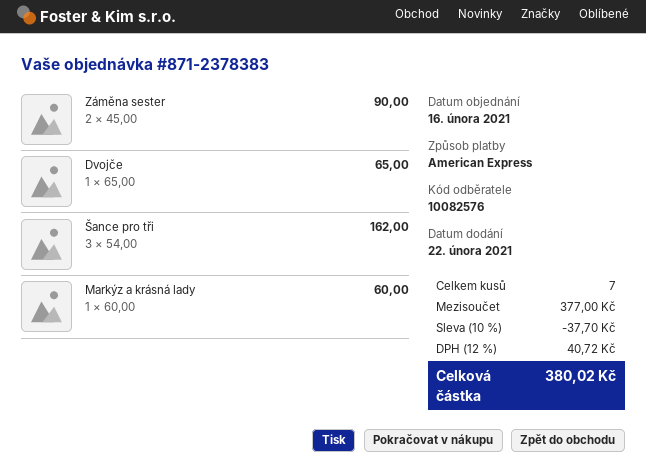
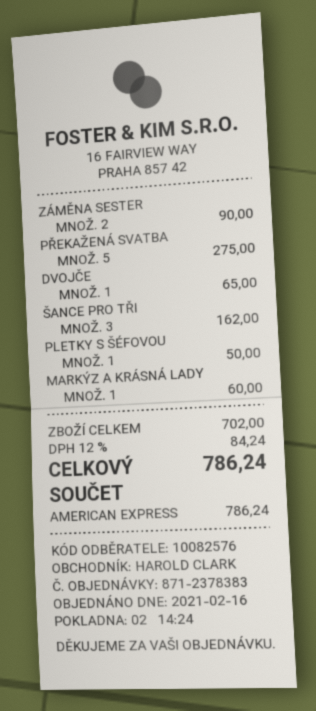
PŘEKAŽENÁ SVATBA: none -> 5 for 275.00
PLETKY S ŠÉFOVOU: none -> 1 for 50.00
subtotal: 377.00 -> 702.00
discount: 10% = 37.70 -> none
tax: 12% = 40.72 -> 12% = 84.24
total: 380.02 -> 786.24

